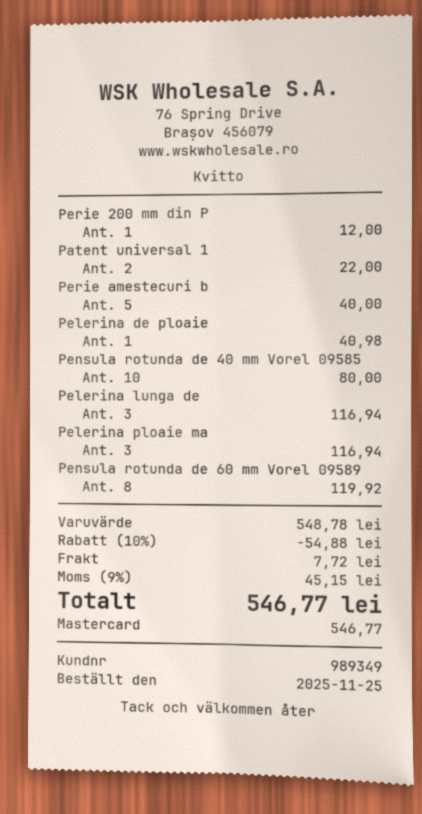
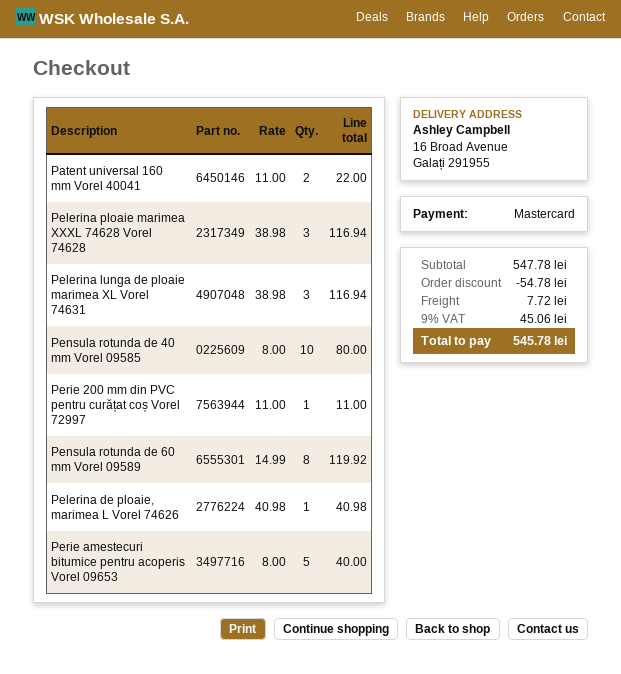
Perie 200 mm din P: 1 for 12.00 -> 1 for 11.00
subtotal: 548.78 -> 547.78
discount: 54.88 -> 54.78
tax: 9% = 45.15 -> 9% = 45.06
total: 546.77 -> 545.78

